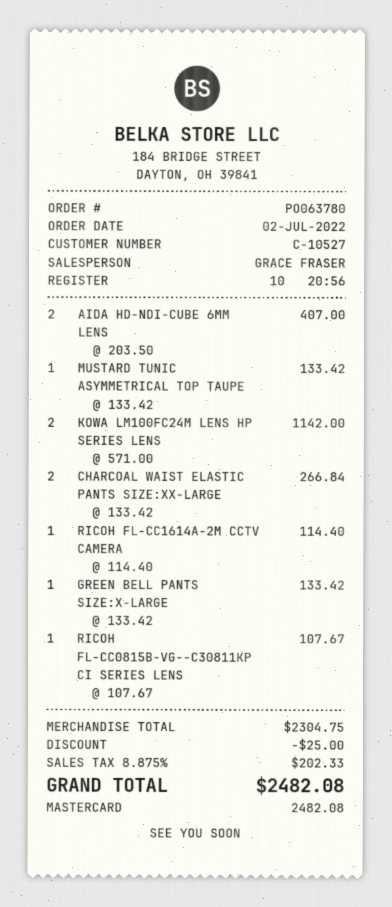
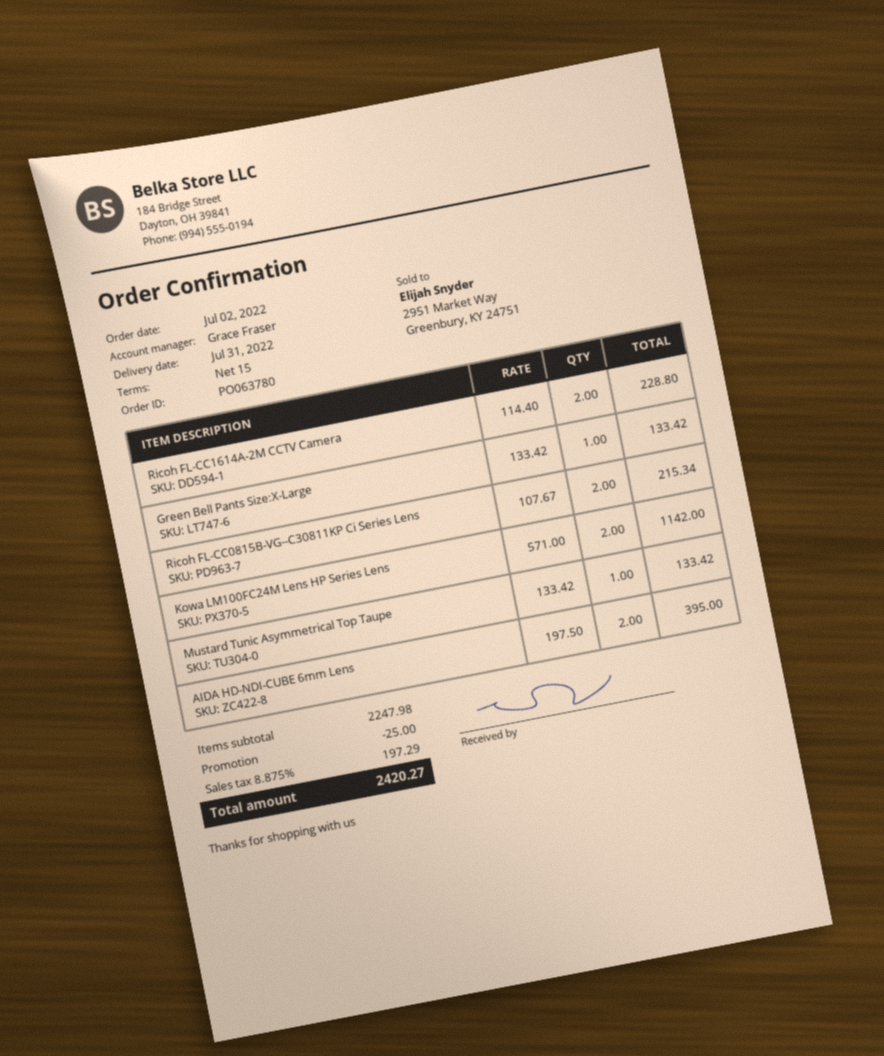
AIDA HD-NDI-CUBE 6MM LENS: 2 x 203.50 = 407.00 -> 2 x 197.50 = 395.00
CHARCOAL WAIST ELASTIC PANTS SIZE:XX-LARGE: 2 x 133.42 = 266.84 -> none
RICOH FL-CC1614A-2M CCTV CAMERA: 1 x 114.40 = 114.40 -> 2 x 114.40 = 228.80
RICOH FL-CC0815B-VG--C30811KP CI SERIES LENS: 1 x 107.67 = 107.67 -> 2 x 107.67 = 215.34
subtotal: 2304.75 -> 2247.98
tax: 8.875% = 202.33 -> 8.875% = 197.29
total: 2482.08 -> 2420.27

